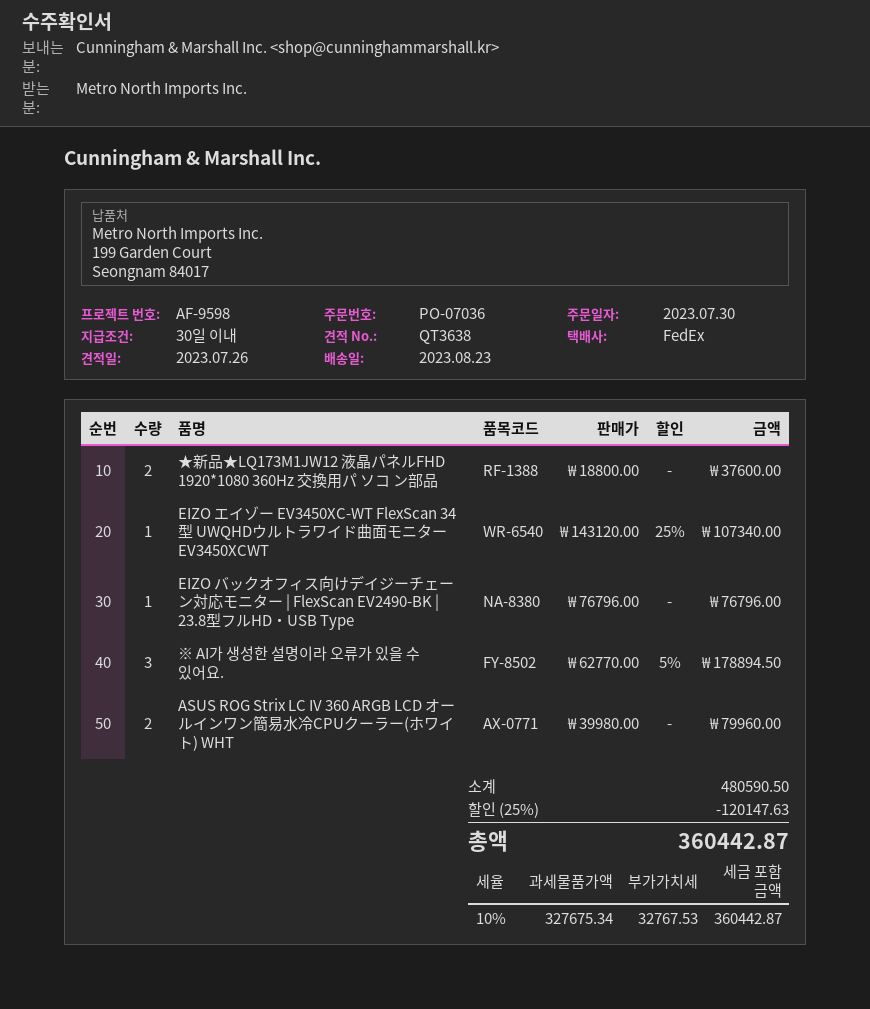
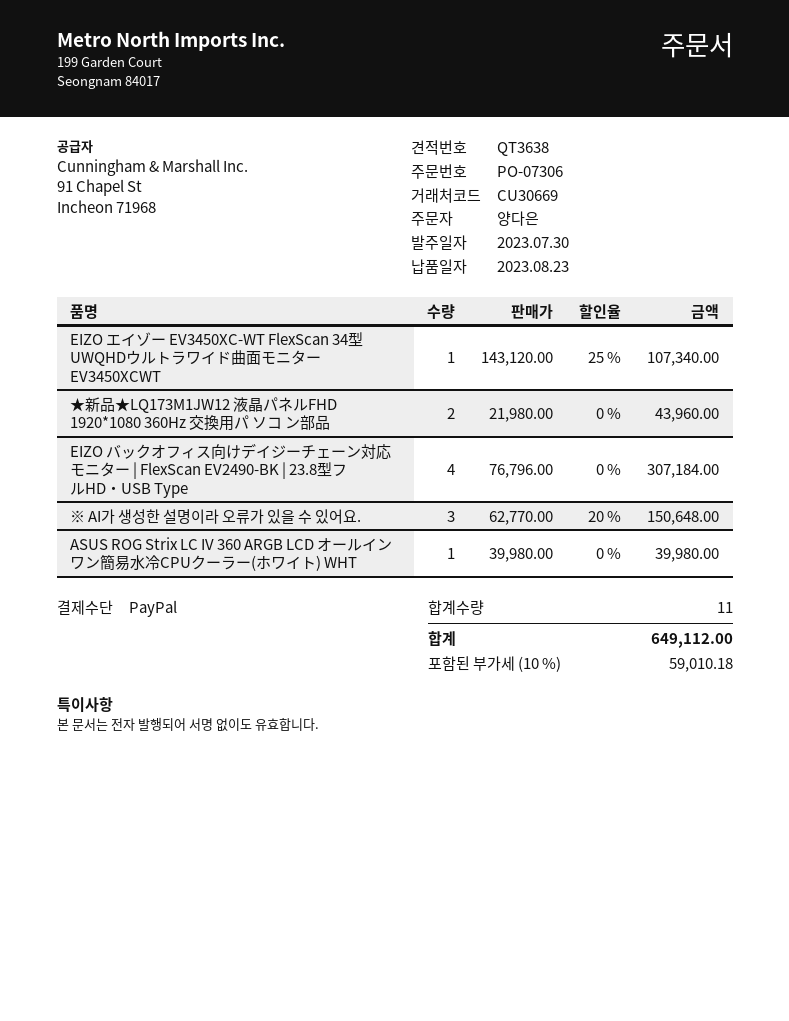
order number: PO-07036 -> PO-07306
★新品★LQ173M1JW12 液晶パネルFHD 1920*1080 360Hz 交換用パ ソコ ン部品: 2 x 18800.00 = 37600.00 -> 2 x 21980.00 = 43960.00
EIZO バックオフィス向けデイジーチェーン対応モニター | FlexScan EV2490-BK | 23.8型フルHD・USB Type: 1 x 76796.00 = 76796.00 -> 4 x 76796.00 = 307184.00
※ AI가 생성한 설명이라 오류가 있을 수 있어요.: 3 x 62770.00 - 5% = 178894.50 -> 3 x 62770.00 - 20% = 150648.00
ASUS ROG Strix LC IV 360 ARGB LCD オールインワン簡易水冷CPUクーラー(ホワイト) WHT: 2 x 39980.00 = 79960.00 -> 1 x 39980.00 = 39980.00
discount: 25% = 120147.63 -> none
tax: 10% = 32767.53 -> 10% = 59010.18
total: 360442.87 -> 649112.00

